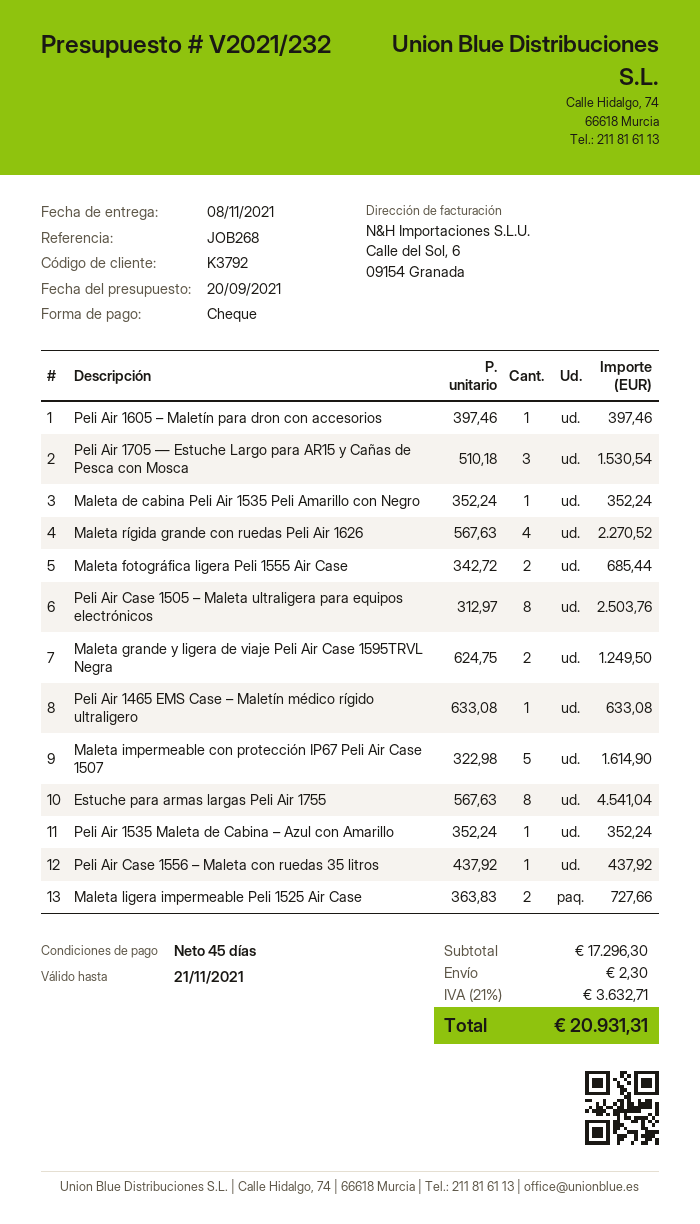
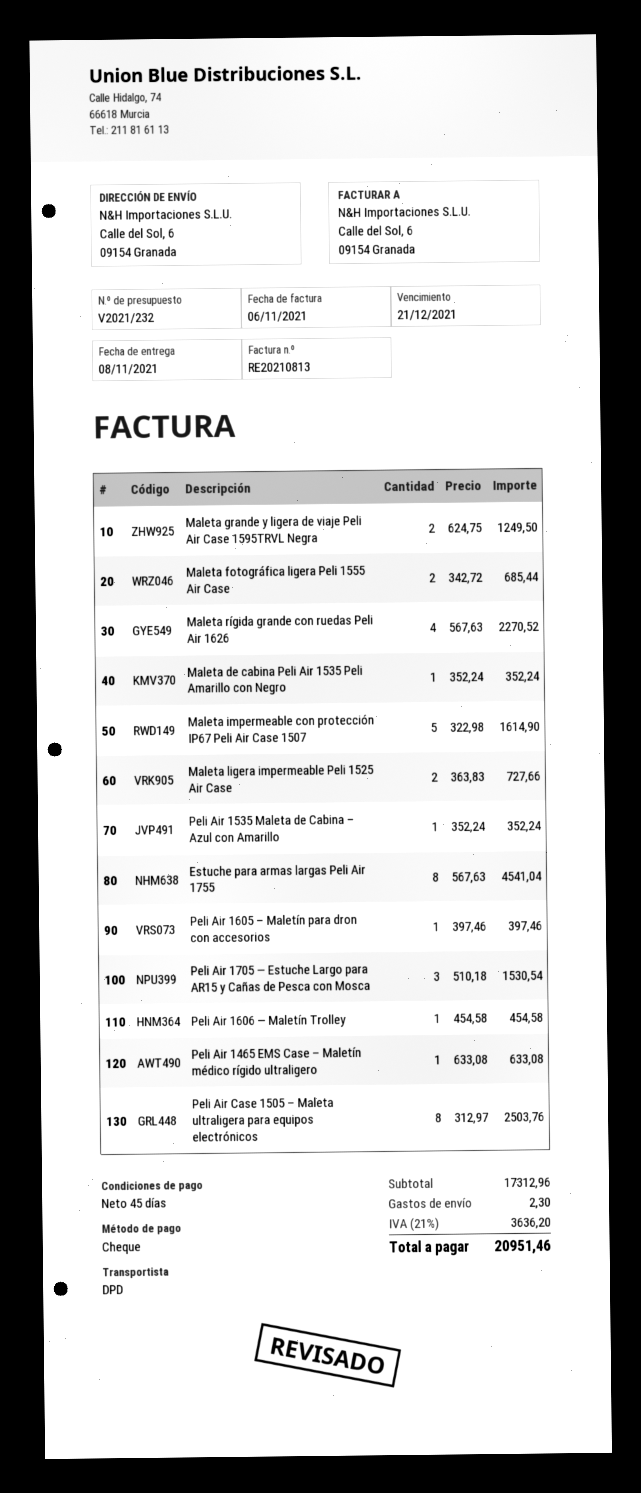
Peli Air Case 1556 – Maleta con ruedas 35 litros: 1 x 437.92 = 437.92 -> none
Peli Air 1606 — Maletín Trolley: none -> 1 x 454.58 = 454.58
subtotal: 17296.30 -> 17312.96
tax: 21% = 3632.71 -> 21% = 3636.20
total: 20931.31 -> 20951.46

